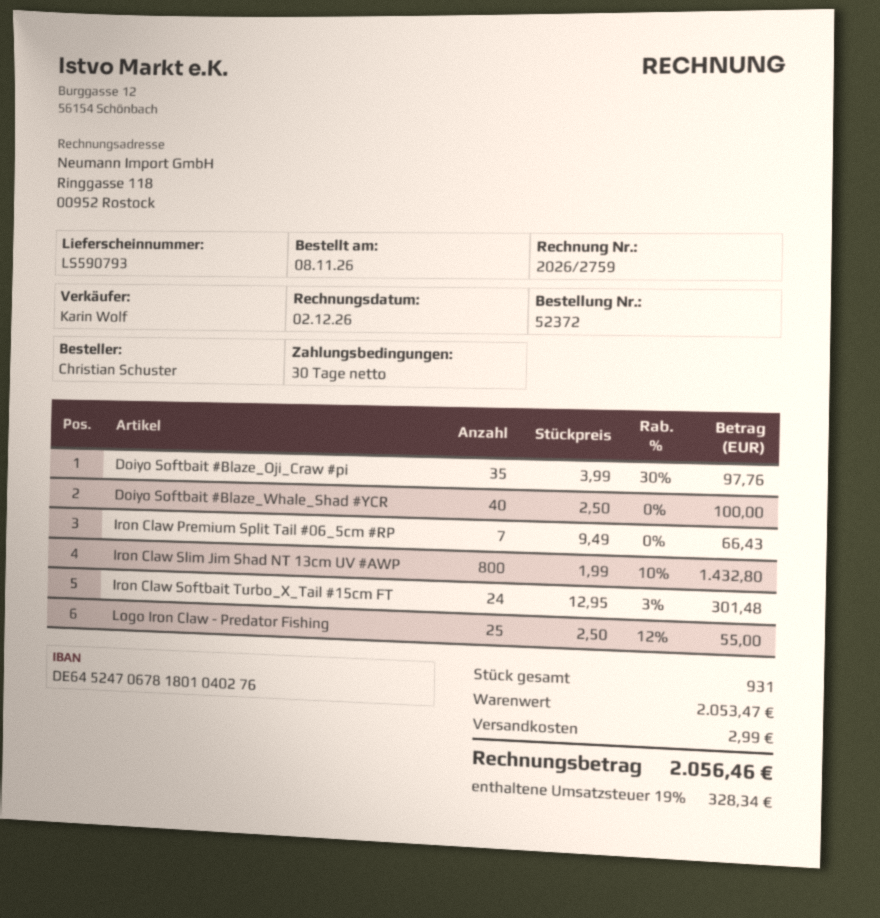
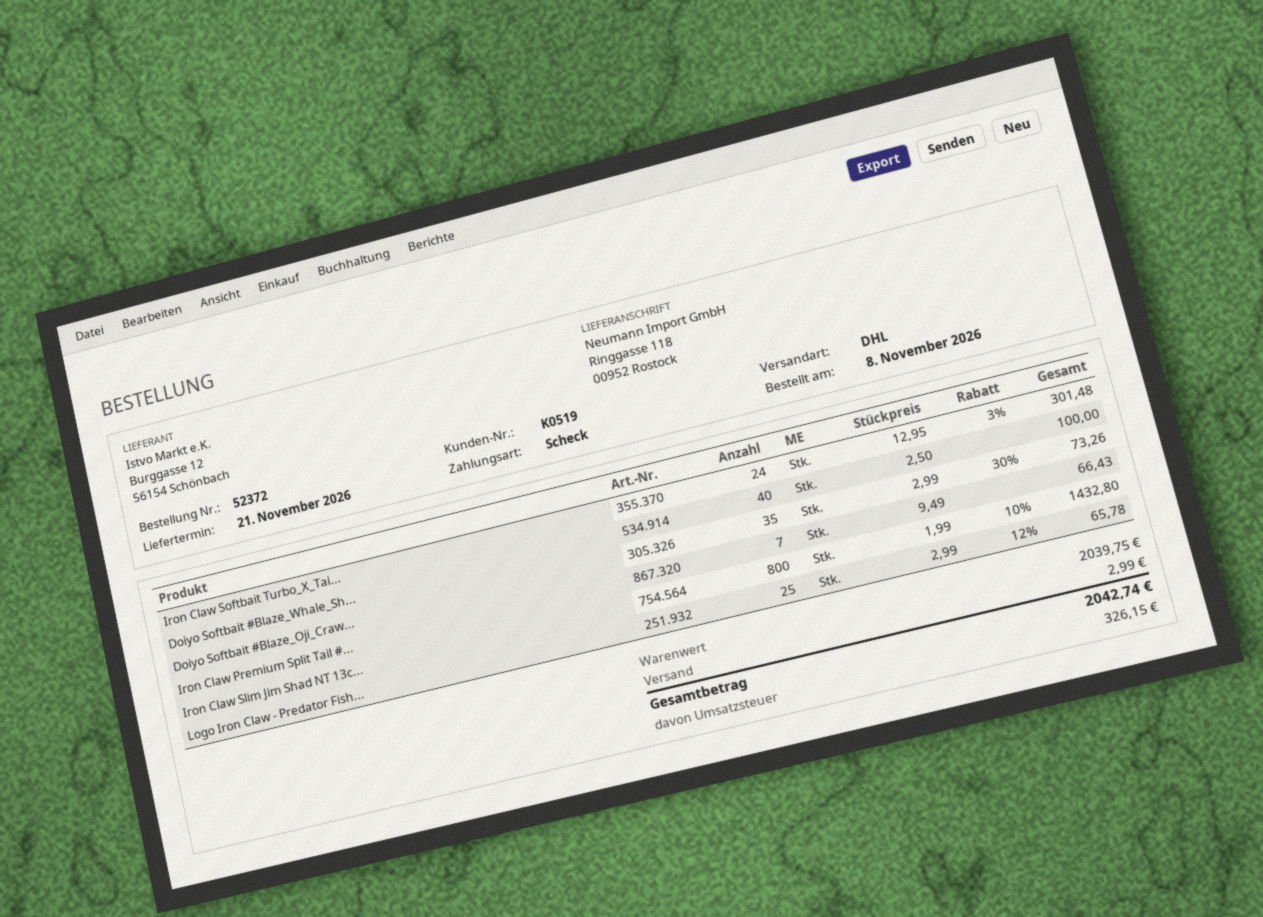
Doiyo Softbait #Blaze_Oji_Craw #pi: 35 x 3.99 - 30% = 97.76 -> 35 x 2.99 - 30% = 73.26
Logo Iron Claw - Predator Fishing: 25 x 2.50 - 12% = 55.00 -> 25 x 2.99 - 12% = 65.78
subtotal: 2053.47 -> 2039.75
tax: 328.34 -> 326.15
total: 2056.46 -> 2042.74

